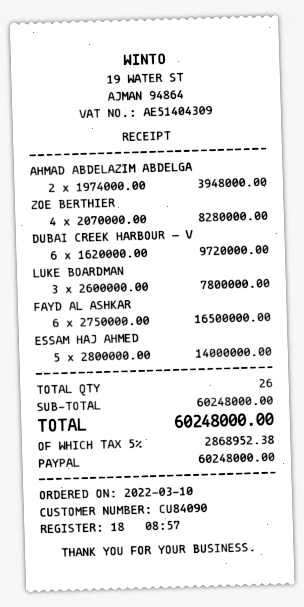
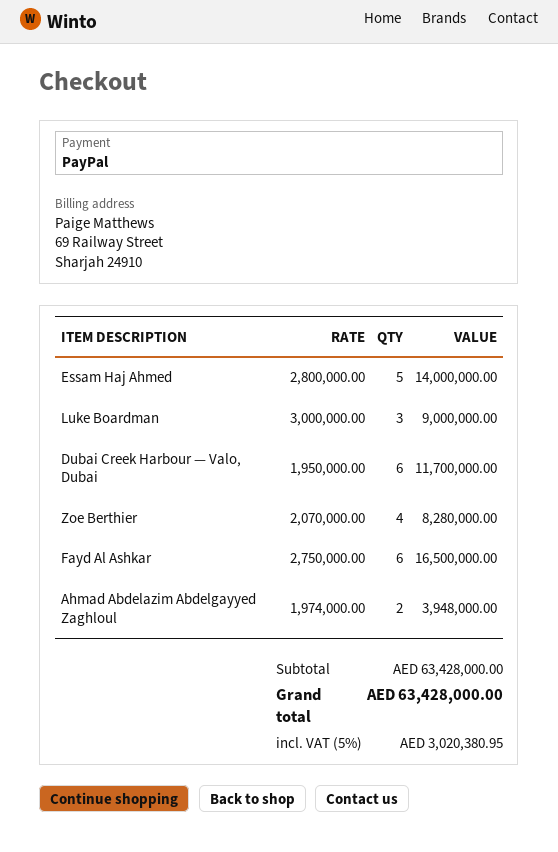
DUBAI CREEK HARBOUR — V: 6 x 1620000.00 = 9720000.00 -> 6 x 1950000.00 = 11700000.00
LUKE BOARDMAN: 3 x 2600000.00 = 7800000.00 -> 3 x 3000000.00 = 9000000.00
subtotal: 60248000.00 -> 63428000.00
tax: 5% = 2868952.38 -> 5% = 3020380.95
total: 60248000.00 -> 63428000.00

